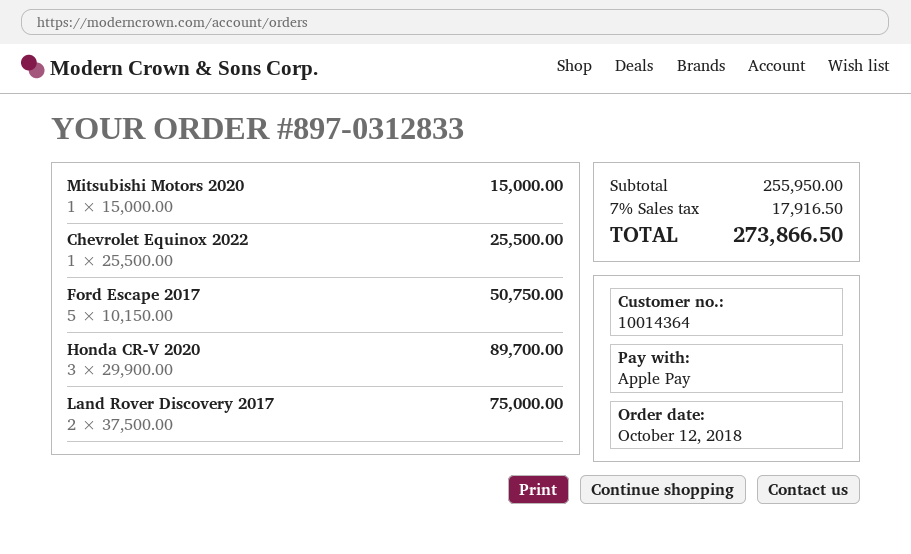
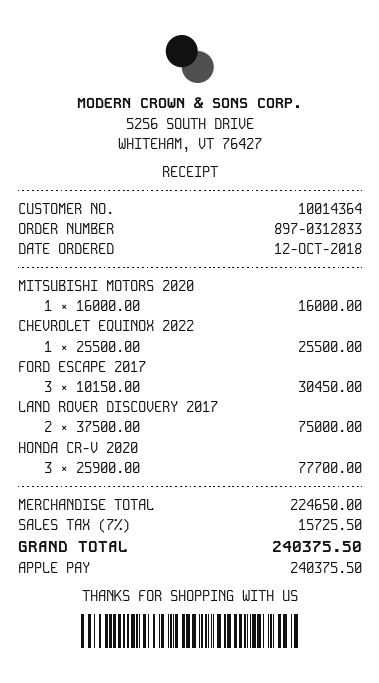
Mitsubishi Motors 2020: 1 x 15000.00 = 15000.00 -> 1 x 16000.00 = 16000.00
Ford Escape 2017: 5 x 10150.00 = 50750.00 -> 3 x 10150.00 = 30450.00
Honda CR-V 2020: 3 x 29900.00 = 89700.00 -> 3 x 25900.00 = 77700.00
subtotal: 255950.00 -> 224650.00
tax: 7% = 17916.50 -> 7% = 15725.50
total: 273866.50 -> 240375.50

